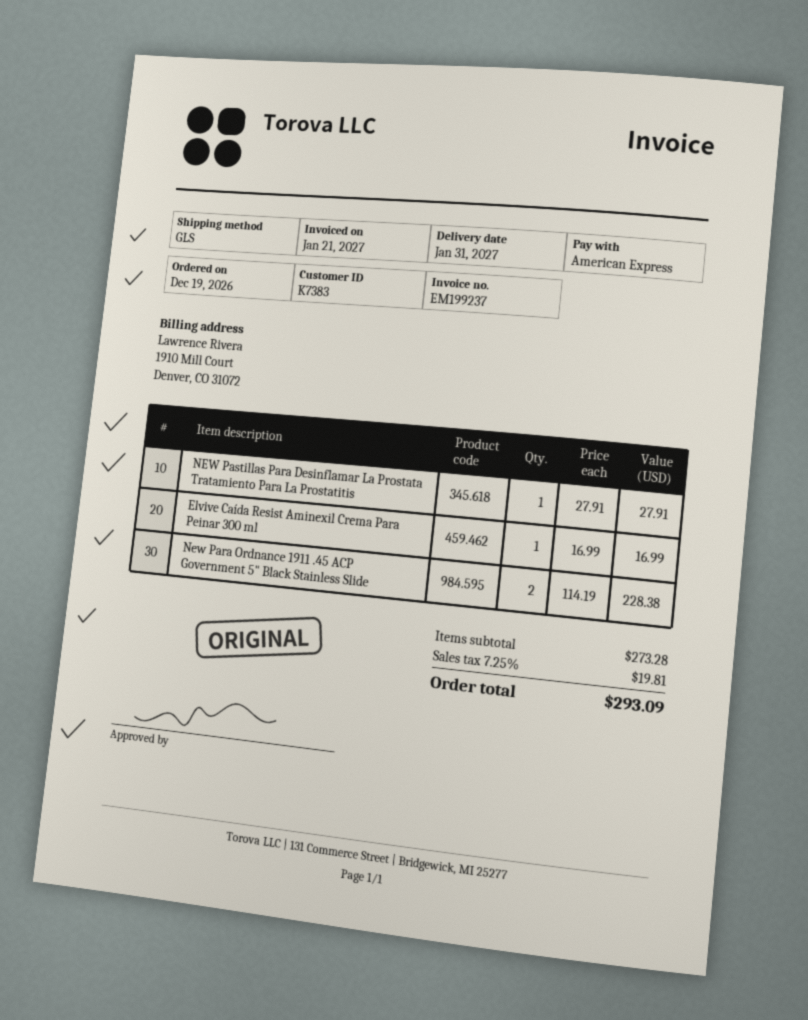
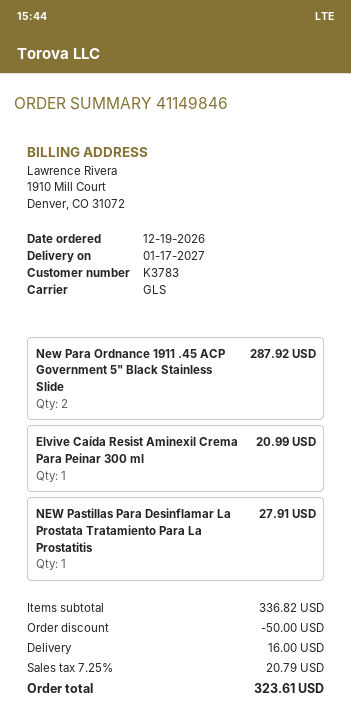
delivery date: 2027-01-31 -> 2027-01-17
customer number: K7383 -> K3783
Elvive Caída Resist Aminexil Crema Para Peinar 300 ml: 1 for 16.99 -> 1 for 20.99
New Para Ordnance 1911 .45 ACP Government 5" Black Stainless Slide: 2 for 228.38 -> 2 for 287.92
subtotal: 273.28 -> 336.82
discount: none -> 50.00
shipping: none -> 16.00
tax: 7.25% = 19.81 -> 7.25% = 20.79
total: 293.09 -> 323.61

